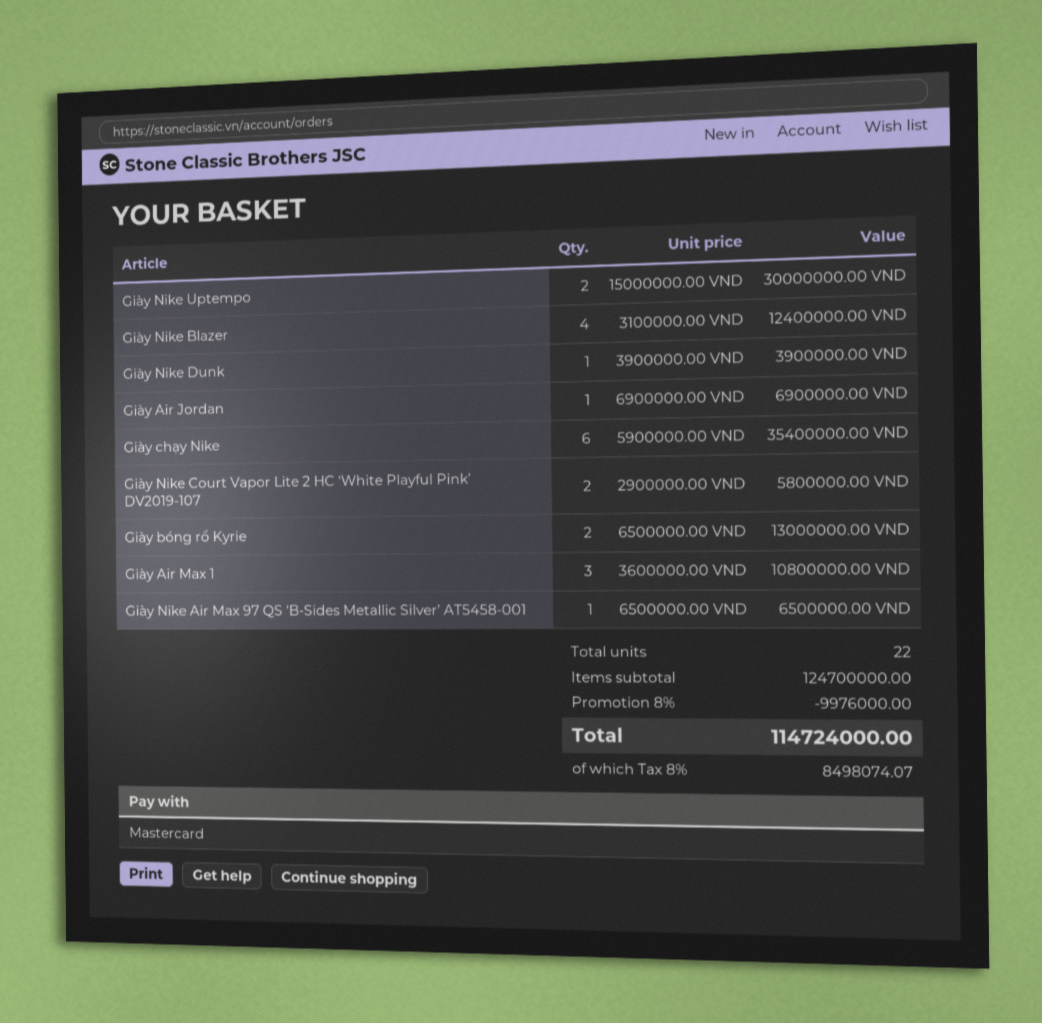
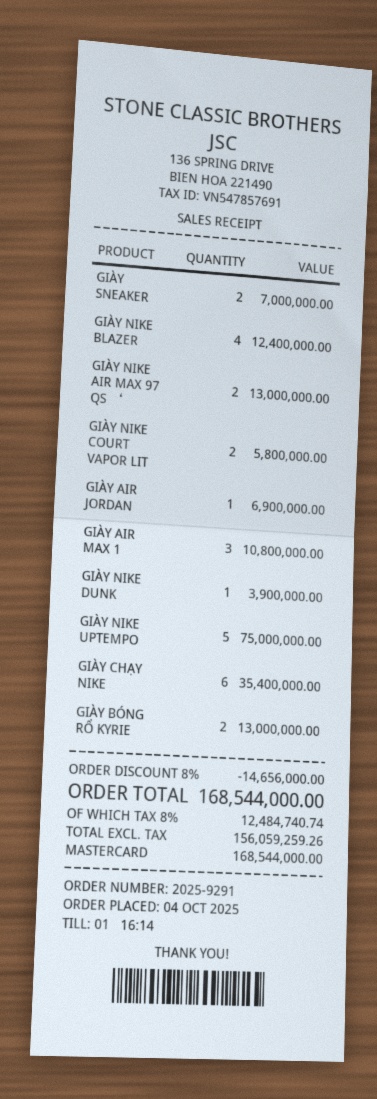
Giày Nike Uptempo: 2 for 30000000.00 -> 5 for 75000000.00
Giày Nike Air Max 97 QS ‘B-Sides Metallic Silver’ AT5458-001: 1 for 6500000.00 -> 2 for 13000000.00
GIÀY SNEAKER: none -> 2 for 7000000.00
discount: 8% = 9976000.00 -> 8% = 14656000.00
tax: 8% = 8498074.07 -> 8% = 12484740.74
total: 114724000.00 -> 168544000.00

